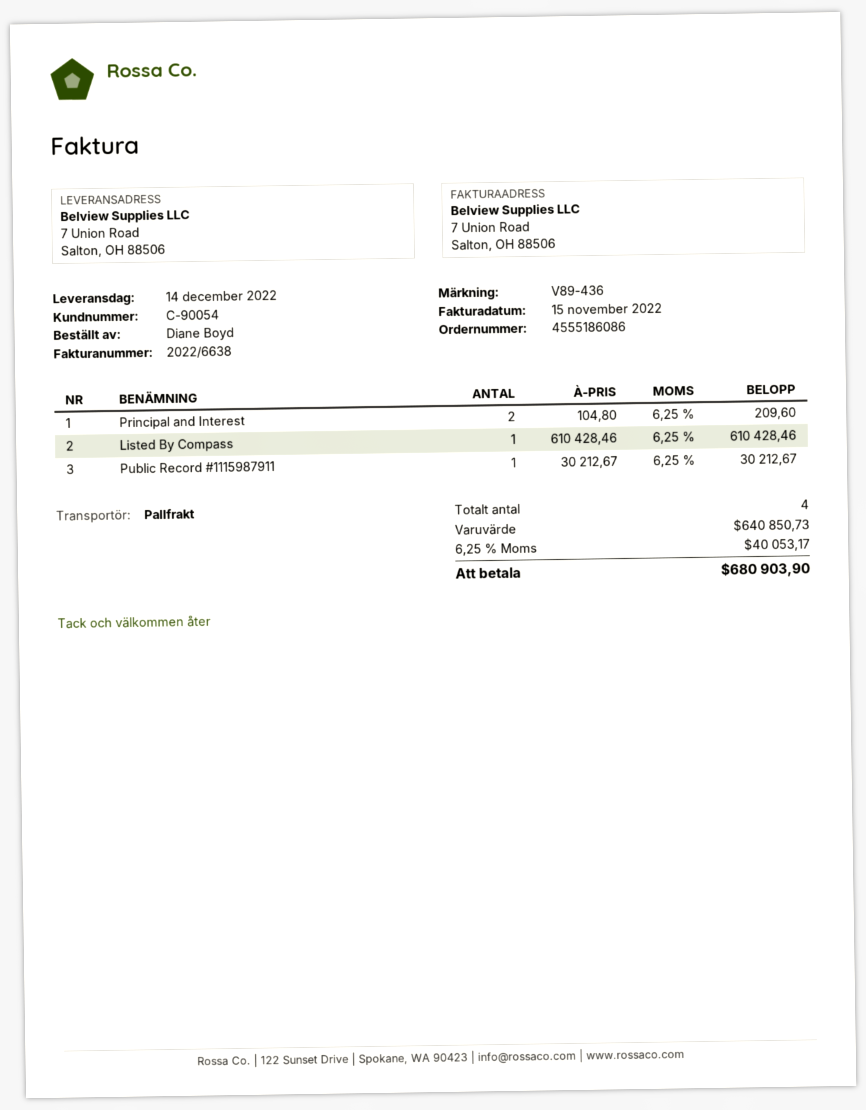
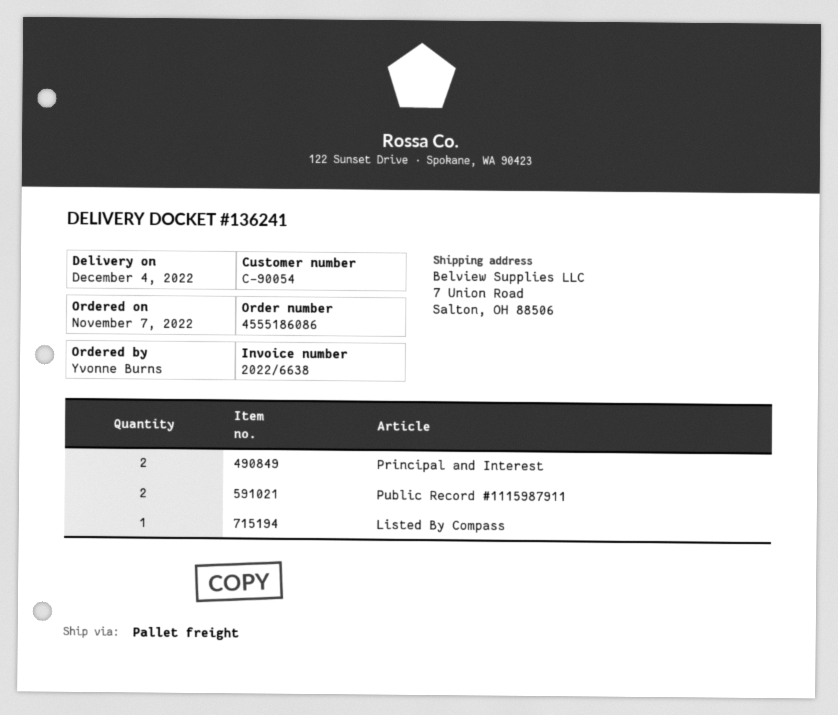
delivery date: 2022-12-14 -> 2022-12-04
ordered by: Diane Boyd -> Yvonne Burns
Public Record #1115987911: 1 -> 2

